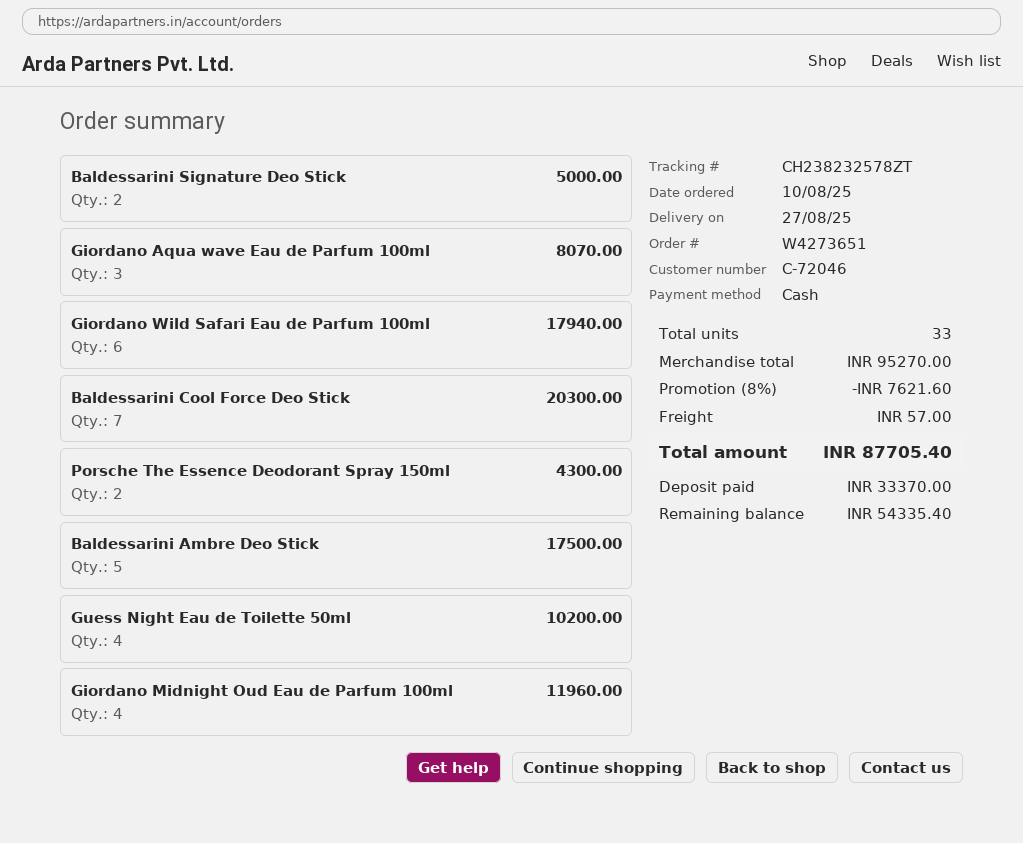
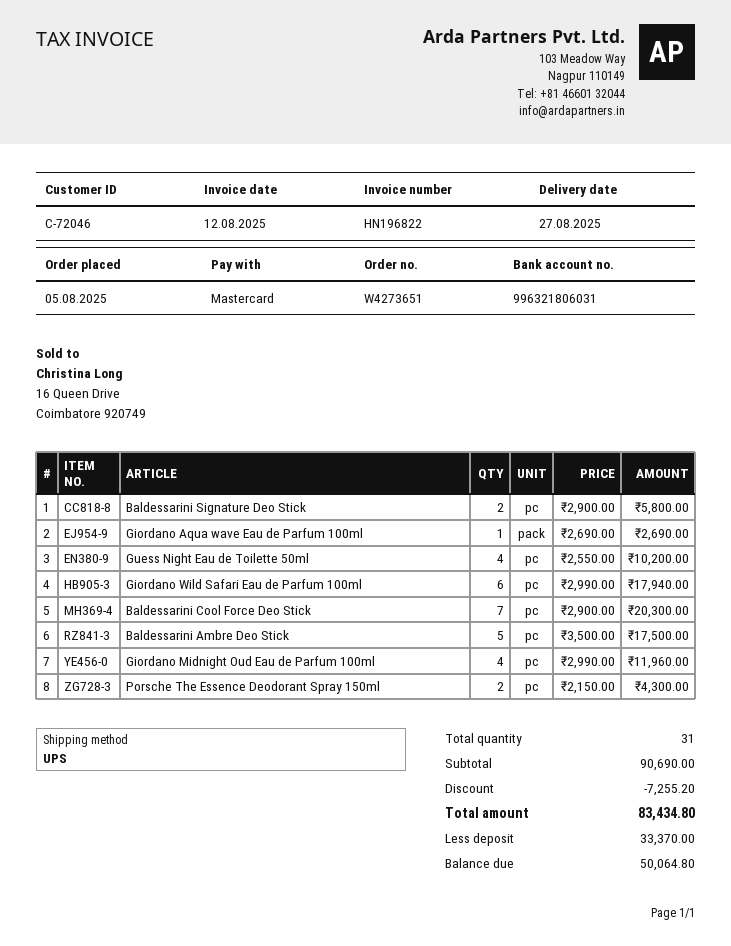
order date: 2025-08-10 -> 2025-08-05
payment method: cash -> Mastercard
Baldessarini Signature Deo Stick: 2 for 5000.00 -> 2 for 5800.00
Giordano Aqua wave Eau de Parfum 100ml: 3 for 8070.00 -> 1 for 2690.00
total quantity: 33 -> 31
subtotal: 95270.00 -> 90690.00
discount: 7621.60 -> 7255.20
shipping: 57.00 -> none
total: 87705.40 -> 83434.80
balance: 54335.40 -> 50064.80

